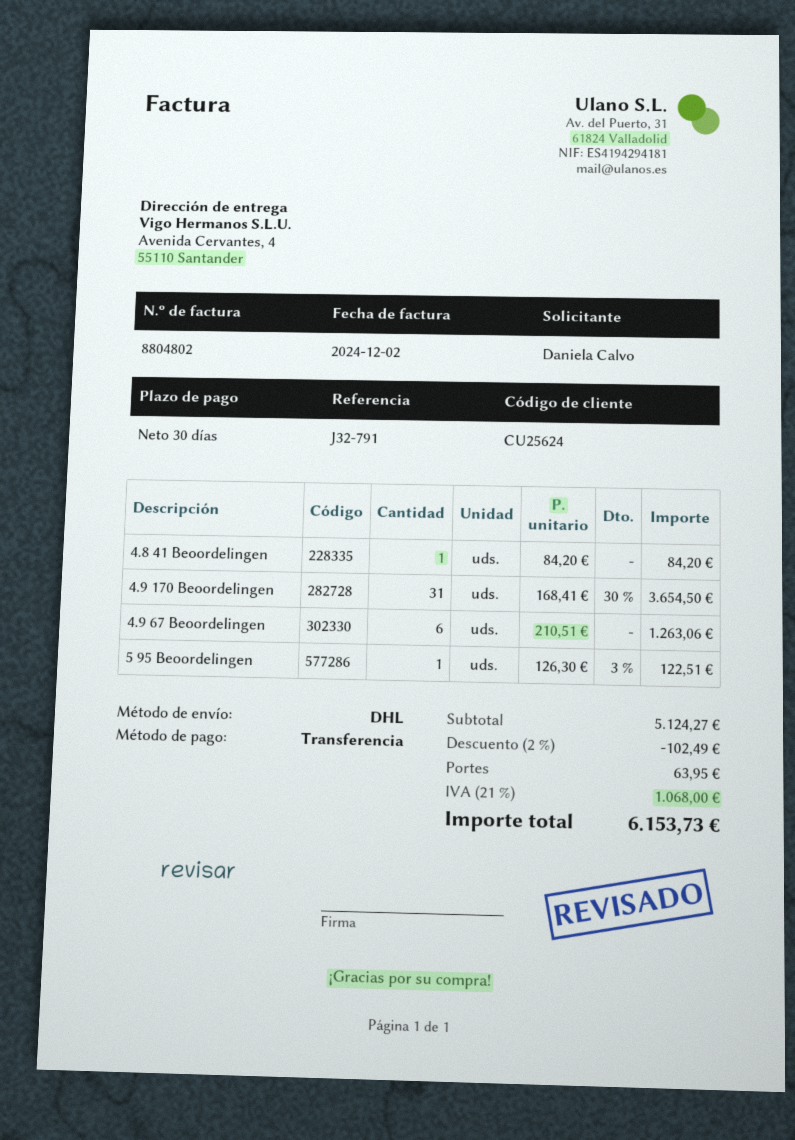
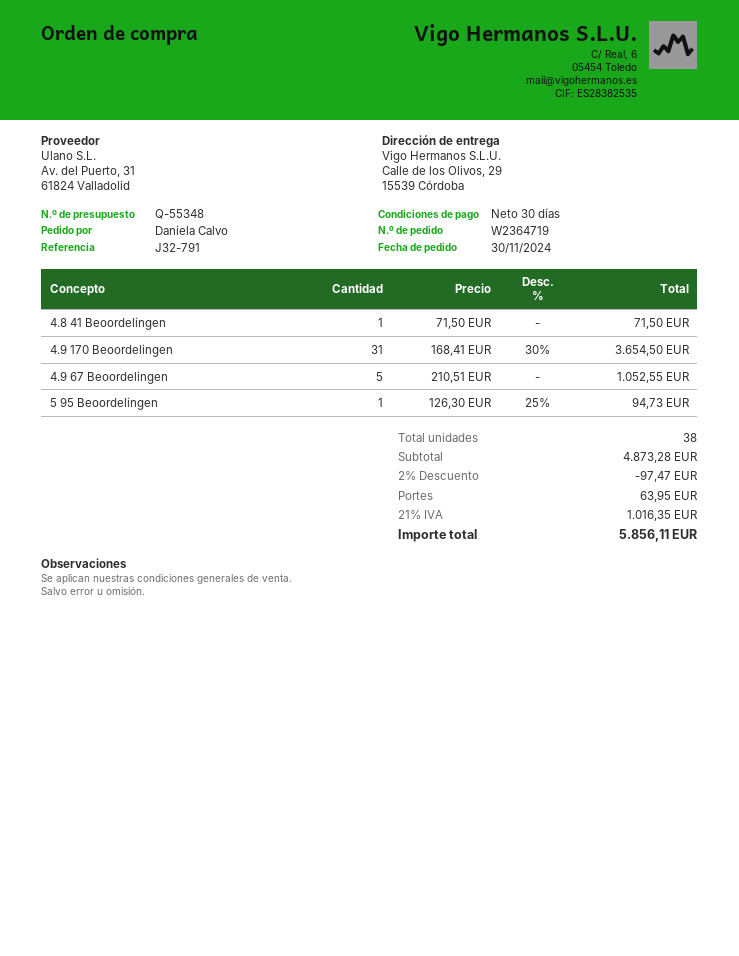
ship to: Avenida Cervantes, 4, 55110 Santander -> Calle de los Olivos, 29, 15539 Córdoba
4.8 41 Beoordelingen: 1 x 84.20 = 84.20 -> 1 x 71.50 = 71.50
4.9 67 Beoordelingen: 6 x 210.51 = 1263.06 -> 5 x 210.51 = 1052.55
5 95 Beoordelingen: 1 x 126.30 - 3% = 122.51 -> 1 x 126.30 - 25% = 94.73
subtotal: 5124.27 -> 4873.28
discount: 2% = 102.49 -> 2% = 97.47
tax: 21% = 1068.00 -> 21% = 1016.35
total: 6153.73 -> 5856.11

